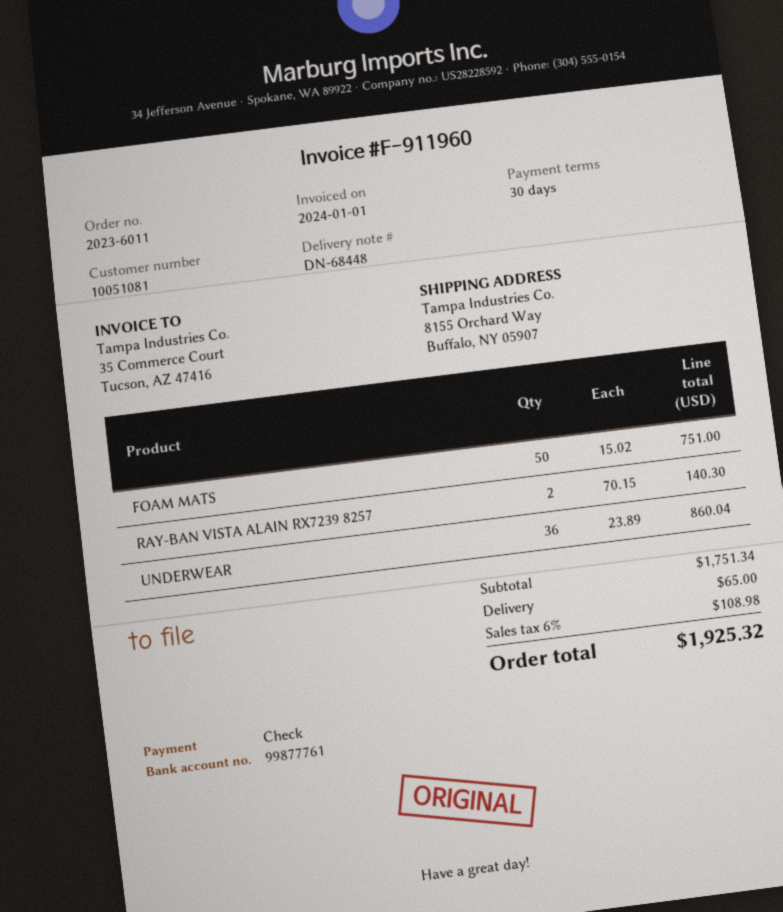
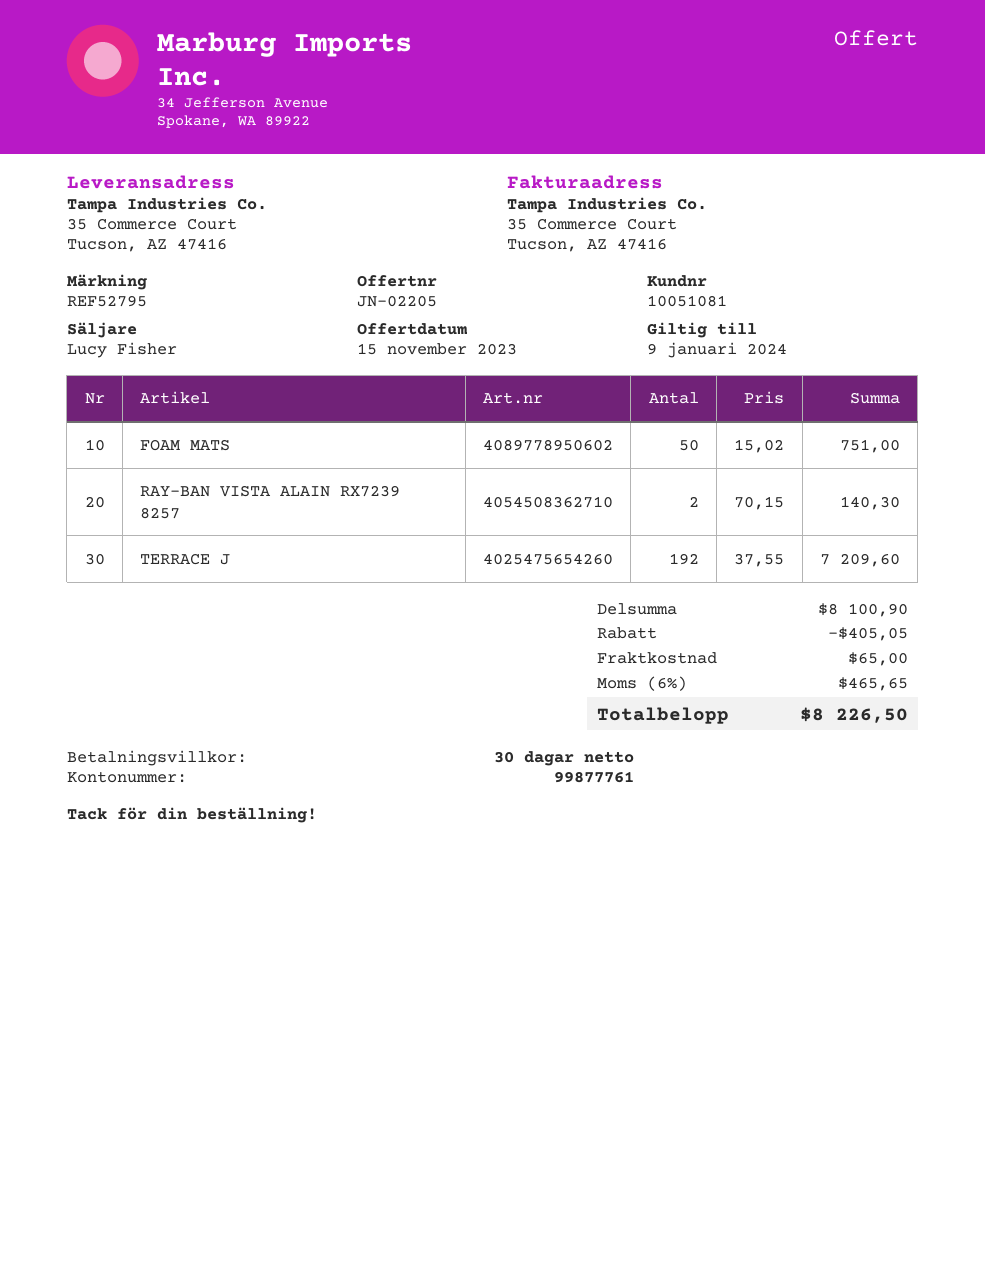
ship to: 8155 Orchard Way, Buffalo, NY 05907 -> 35 Commerce Court, Tucson, AZ 47416
UNDERWEAR: 36 x 23.89 = 860.04 -> none
TERRACE J: none -> 192 x 37.55 = 7209.60
subtotal: 1751.34 -> 8100.90
discount: none -> 405.05
tax: 6% = 108.98 -> 6% = 465.65
total: 1925.32 -> 8226.50

